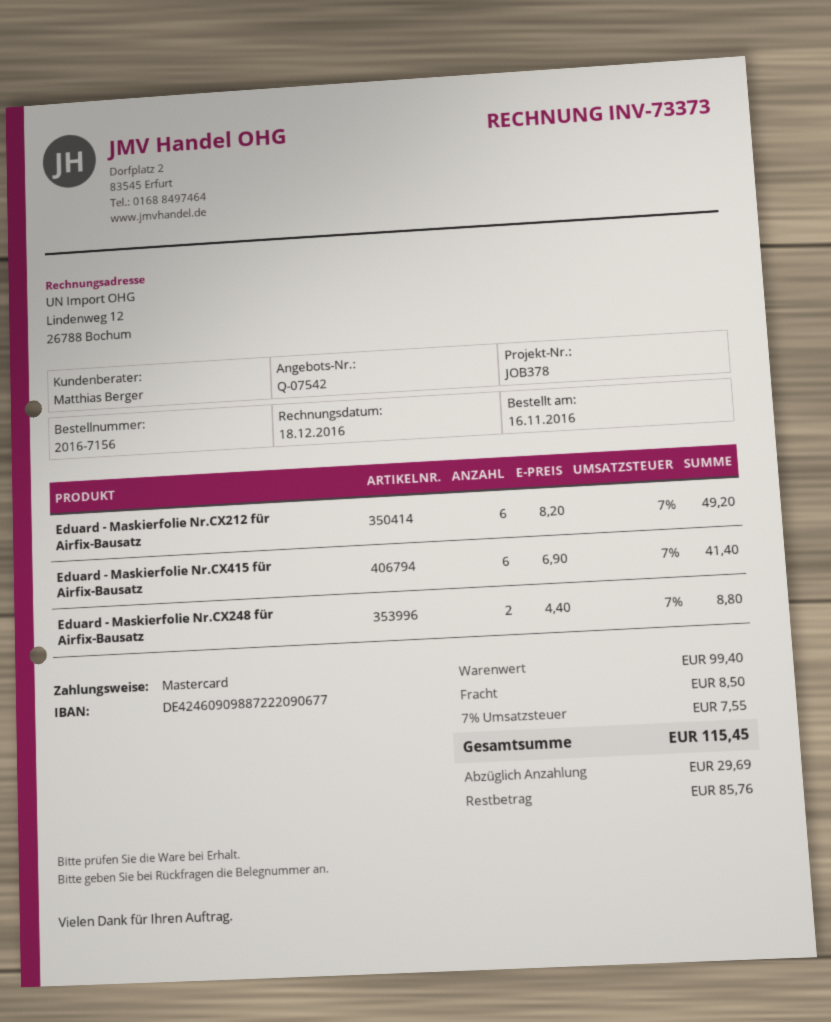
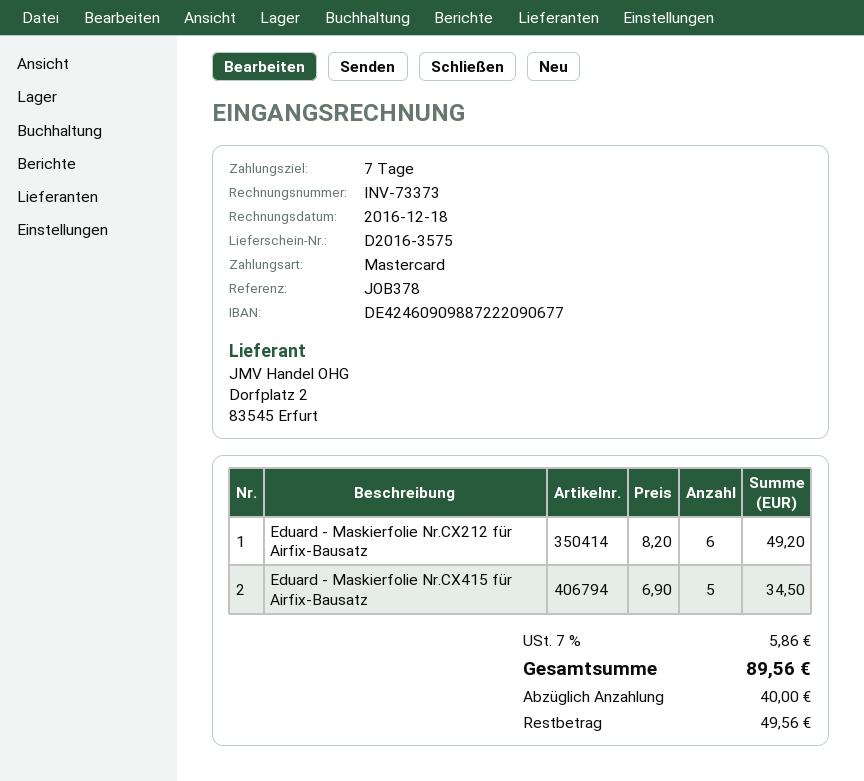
Eduard - Maskierfolie Nr.CX415 für Airfix-Bausatz: 6 x 6.90 = 41.40 -> 5 x 6.90 = 34.50
Eduard - Maskierfolie Nr.CX248 für Airfix-Bausatz: 2 x 4.40 = 8.80 -> none
shipping: 8.50 -> none
tax: 7% = 7.55 -> 7% = 5.86
total: 115.45 -> 89.56
deposit: 29.69 -> 40.00
balance: 85.76 -> 49.56

